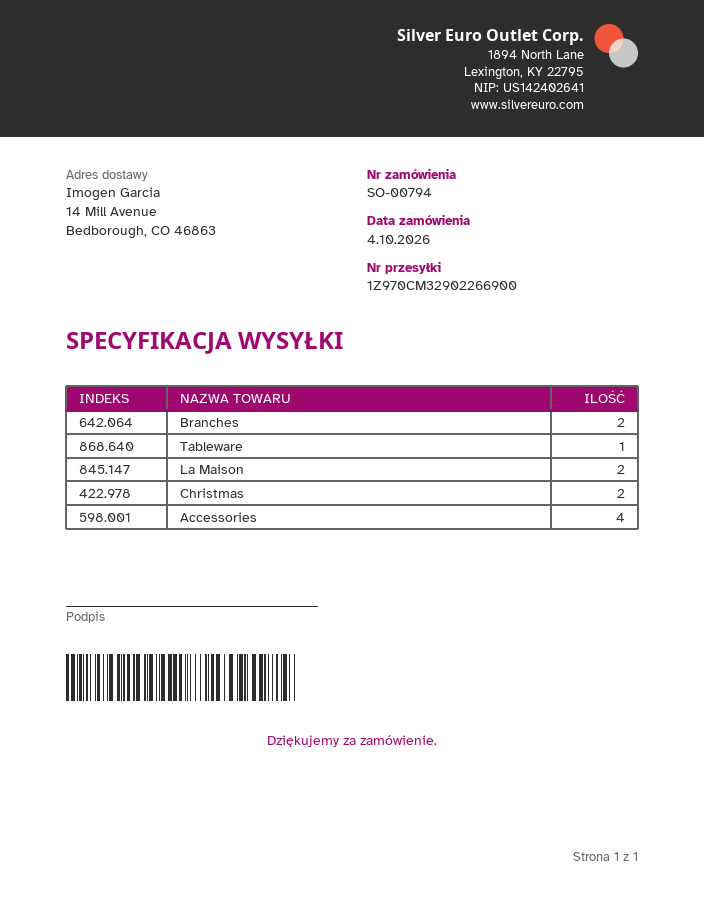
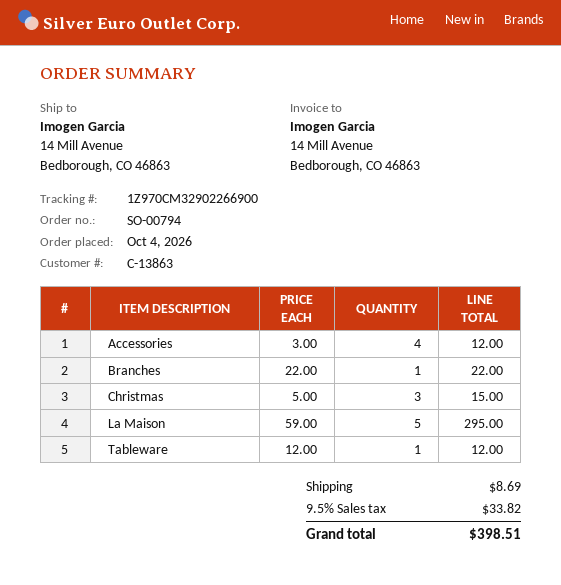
Branches: 2 -> 1
La Maison: 2 -> 5
Christmas: 2 -> 3

